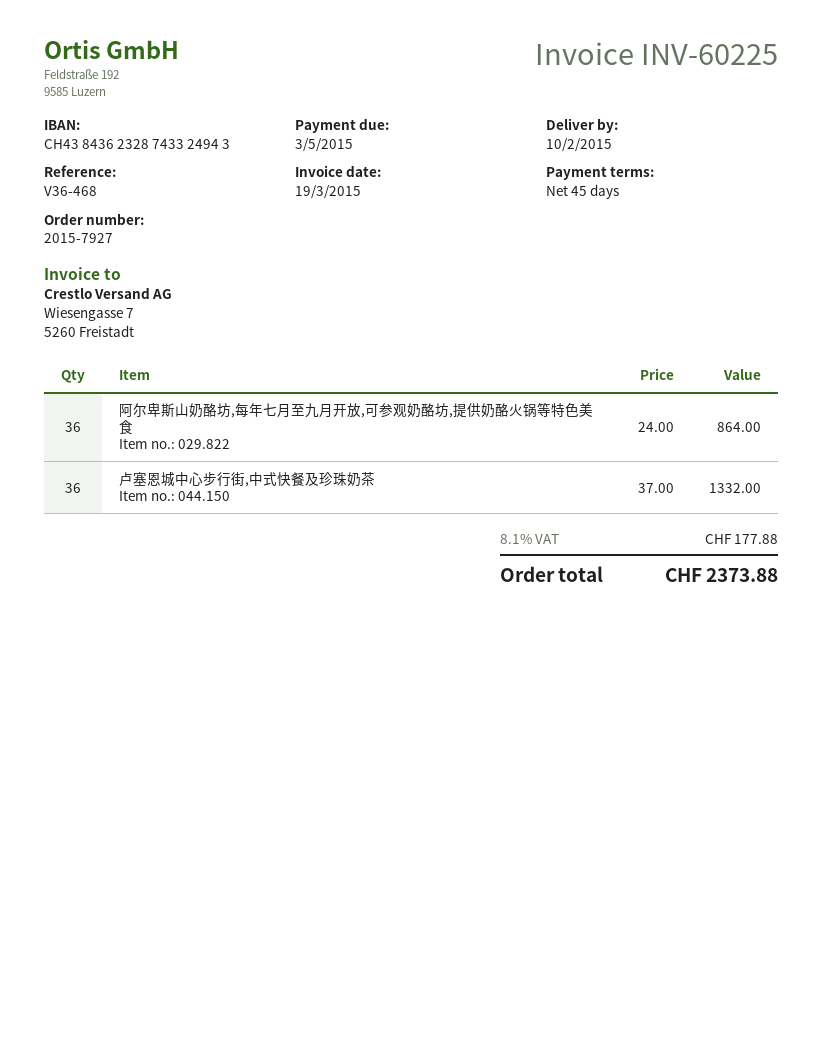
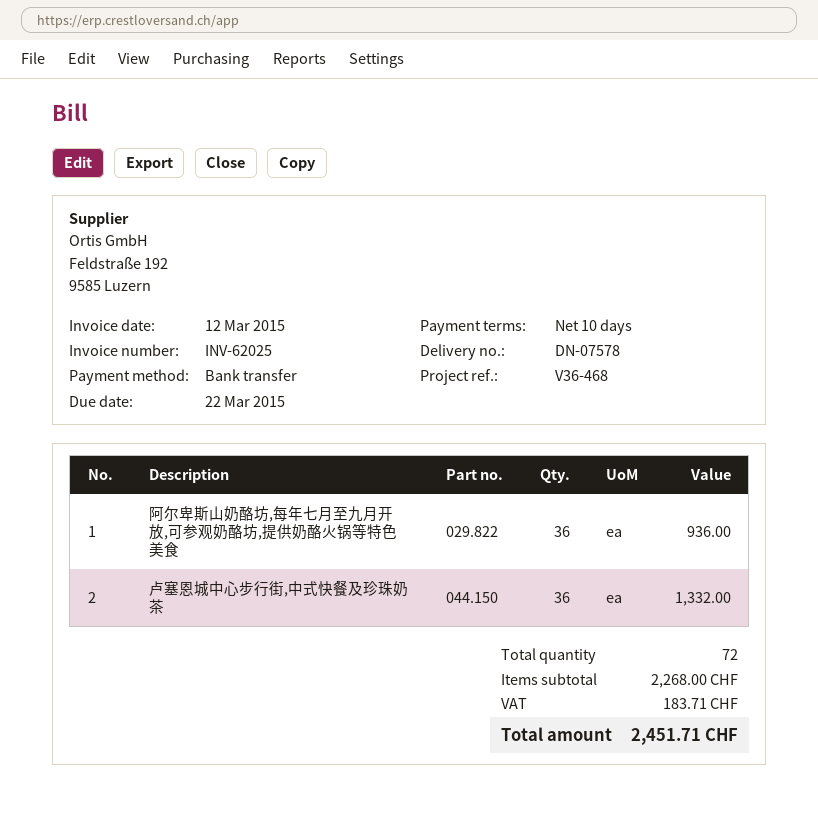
invoice number: INV-60225 -> INV-62025
invoice date: 2015-03-19 -> 2015-03-12
payment terms: 45 days -> 10 days
due date: 2015-05-03 -> 2015-03-22
阿尔卑斯山奶酪坊,每年七月至九月开放,可参观奶酪坊,提供奶酪火锅等特色美食: 36 for 864.00 -> 36 for 936.00
tax: 177.88 -> 183.71
total: 2373.88 -> 2451.71

